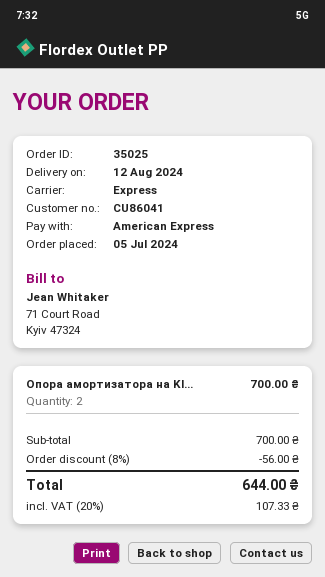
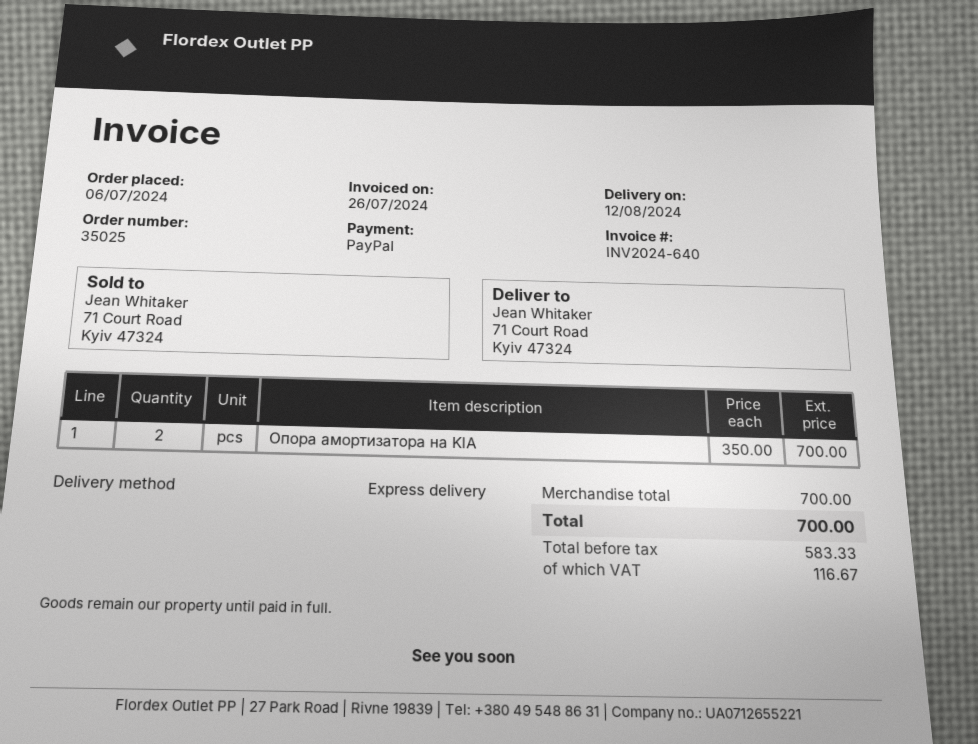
order date: 2024-07-05 -> 2024-07-06
payment method: American Express -> PayPal
discount: 8% = 56.00 -> none
tax: 107.33 -> 116.67
total: 644.00 -> 700.00

